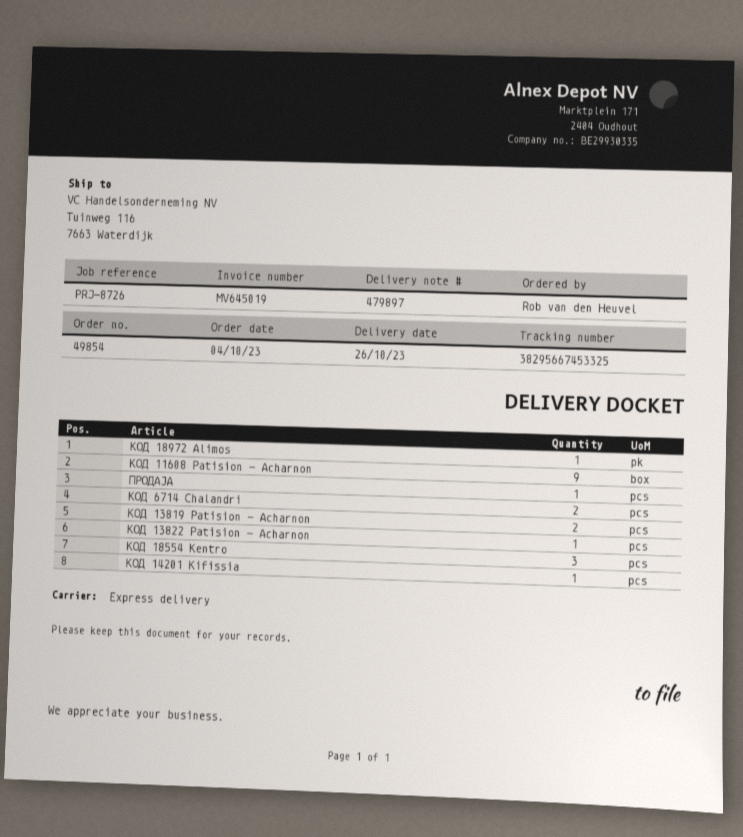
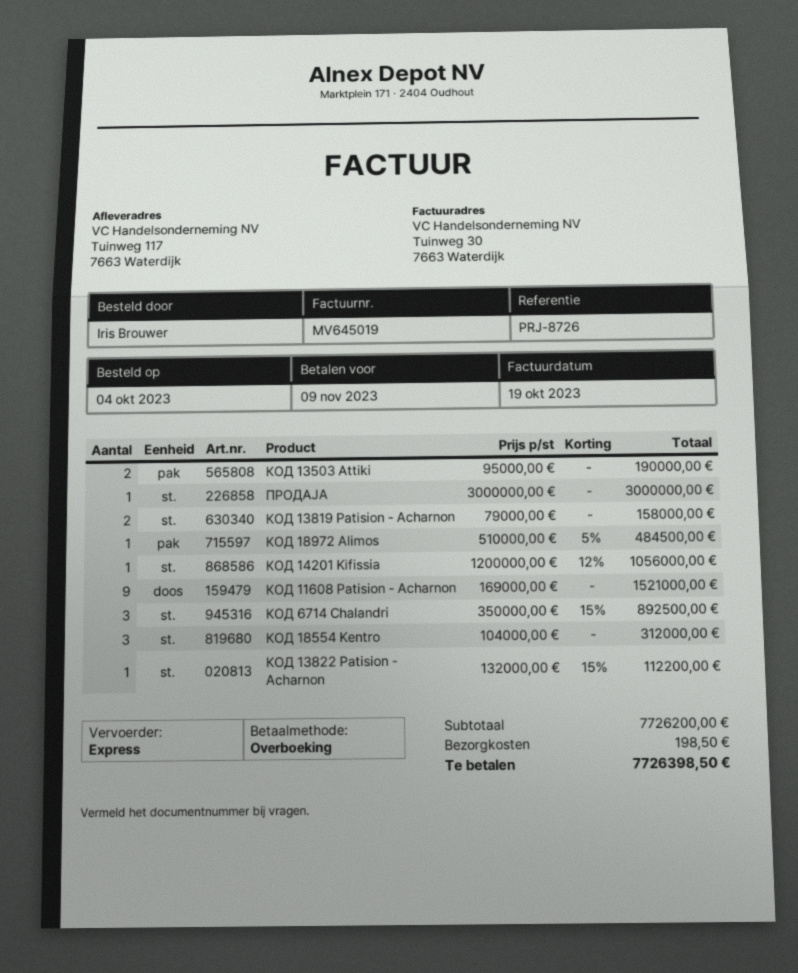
ordered by: Rob van den Heuvel -> Iris Brouwer
ship to: Tuinweg 116, 7663 Waterdijk -> Tuinweg 117, 7663 Waterdijk
КОД 6714 Chalandri: 2 -> 3
КОД 13503 Attiki: none -> 2

